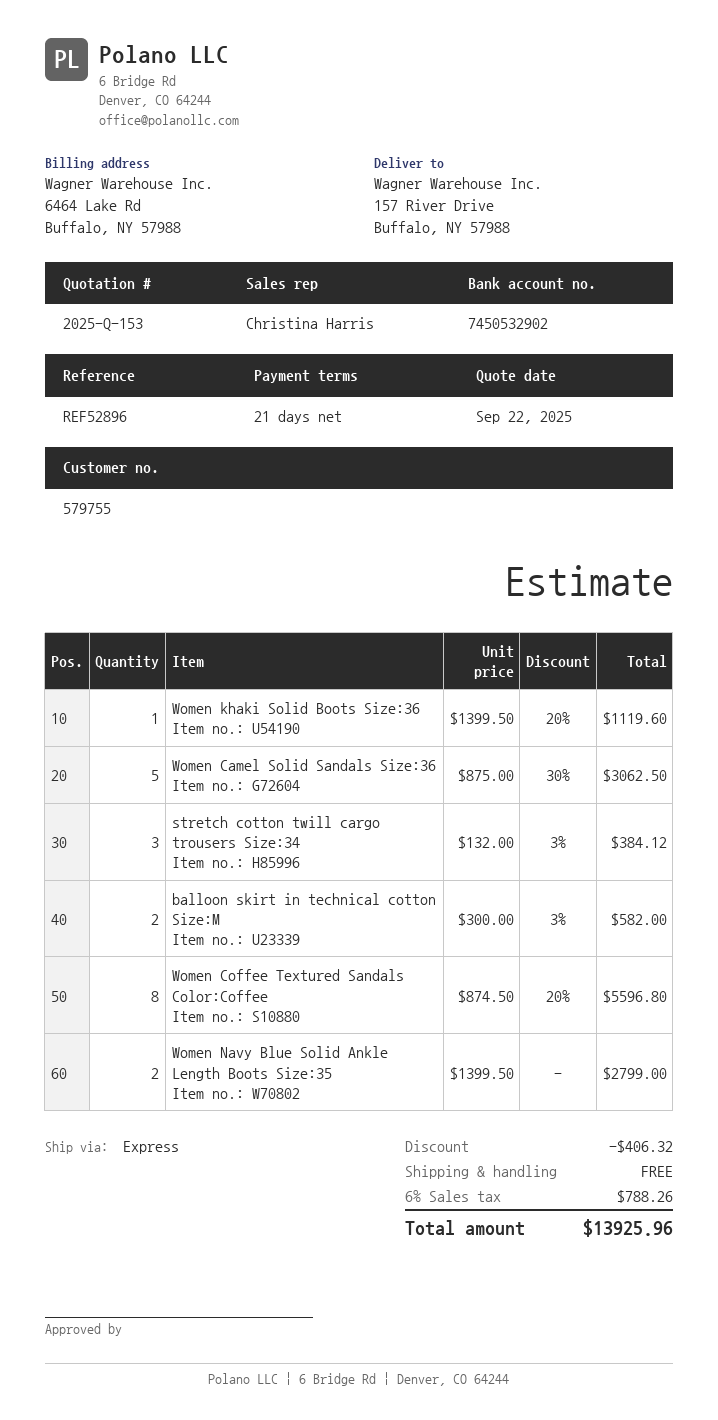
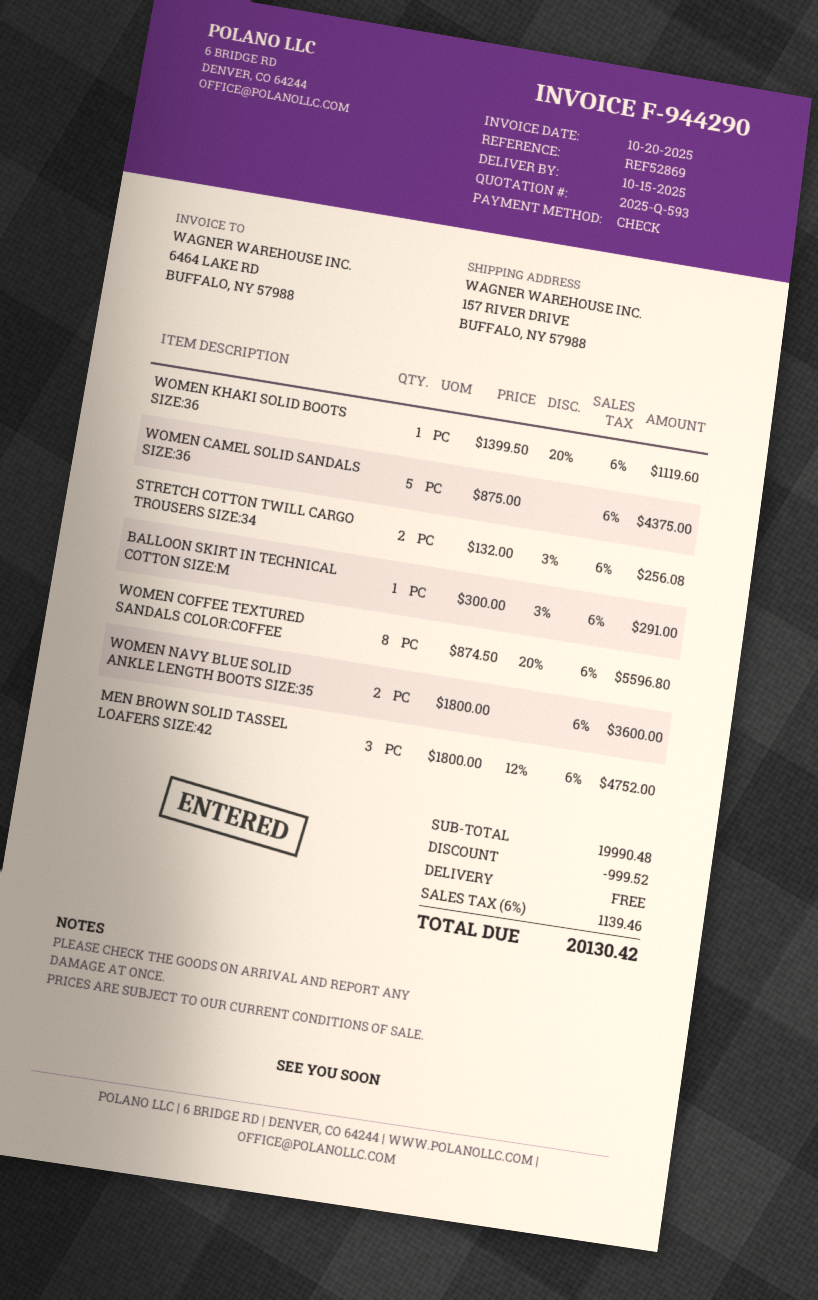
quote number: 2025-Q-153 -> 2025-Q-593
reference: REF52896 -> REF52869
Women Camel Solid Sandals Size:36: 5 x 875.00 - 30% = 3062.50 -> 5 x 875.00 = 4375.00
stretch cotton twill cargo trousers Size:34: 3 x 132.00 - 3% = 384.12 -> 2 x 132.00 - 3% = 256.08
balloon skirt in technical cotton Size:M: 2 x 300.00 - 3% = 582.00 -> 1 x 300.00 - 3% = 291.00
Women Navy Blue Solid Ankle Length Boots Size:35: 2 x 1399.50 = 2799.00 -> 2 x 1800.00 = 3600.00
MEN BROWN SOLID TASSEL LOAFERS SIZE:42: none -> 3 x 1800.00 - 12% = 4752.00
discount: 406.32 -> 999.52
tax: 6% = 788.26 -> 6% = 1139.46
total: 13925.96 -> 20130.42

